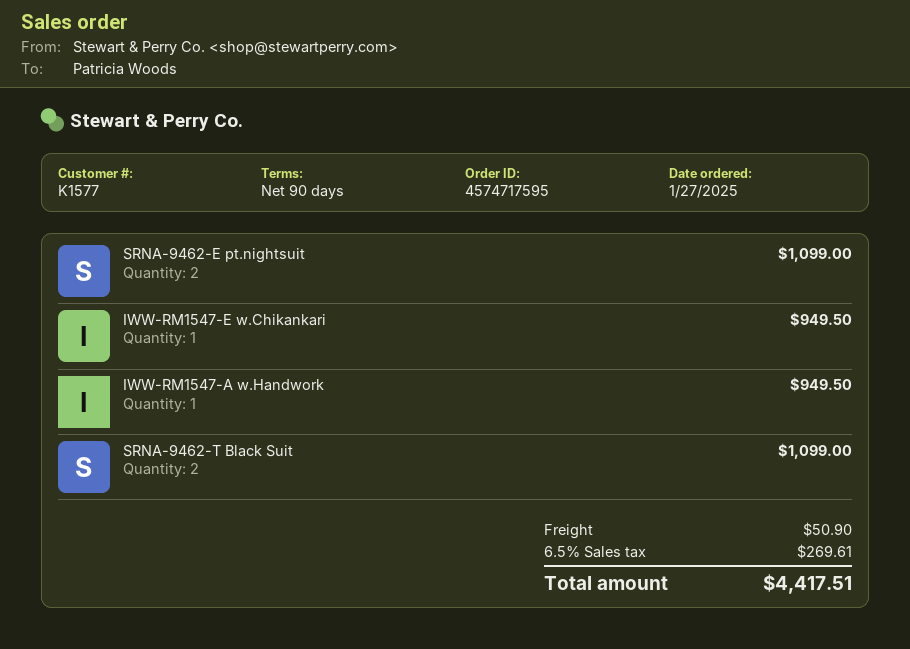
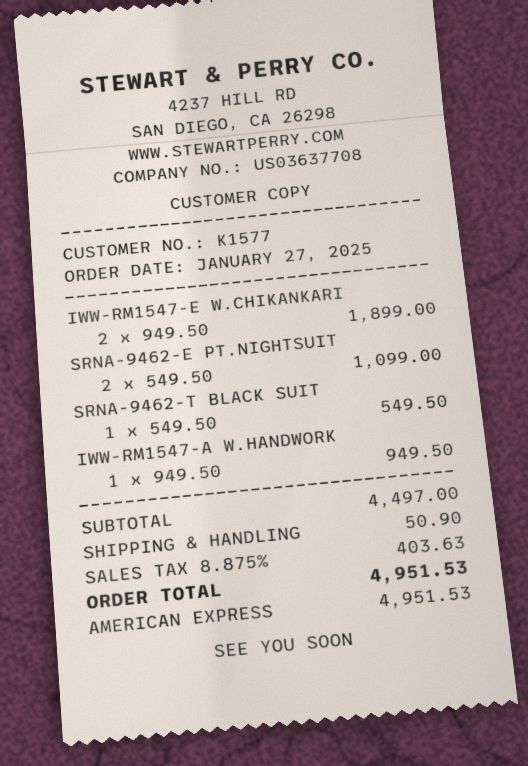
IWW-RM1547-E w.Chikankari: 1 for 949.50 -> 2 for 1899.00
SRNA-9462-T Black Suit: 2 for 1099.00 -> 1 for 549.50
tax: 6.5% = 269.61 -> 8.875% = 403.63
total: 4417.51 -> 4951.53

